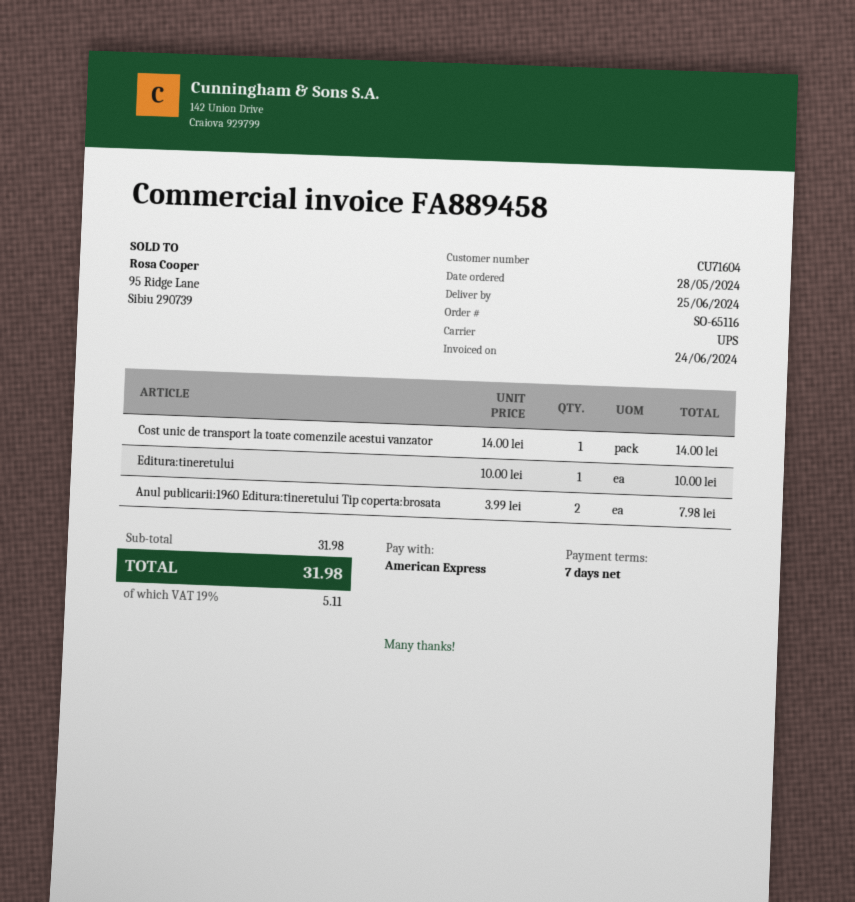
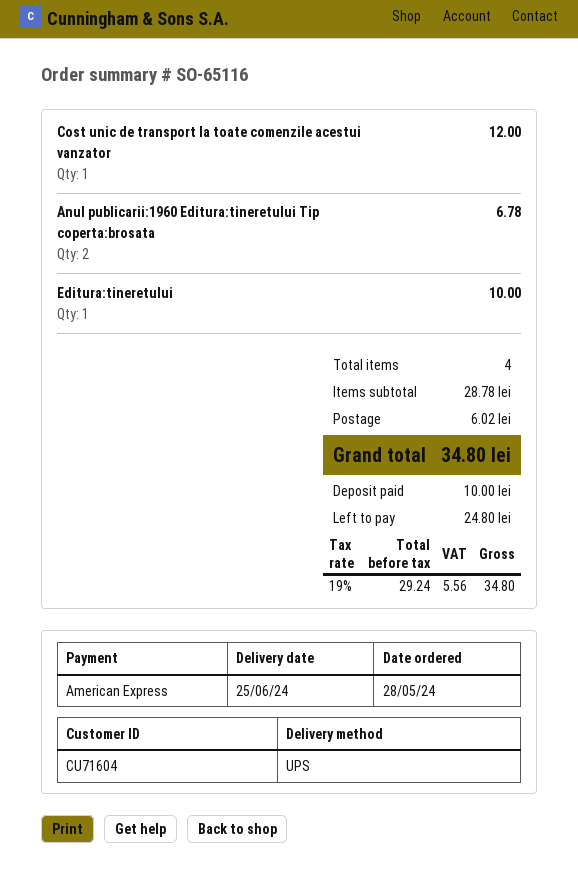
Cost unic de transport la toate comenzile acestui vanzator: 1 for 14.00 -> 1 for 12.00
Anul publicarii:1960 Editura:tineretului Tip coperta:brosata: 2 for 7.98 -> 2 for 6.78
subtotal: 31.98 -> 28.78
shipping: none -> 6.02
tax: 19% = 5.11 -> 19% = 5.56
total: 31.98 -> 34.80

